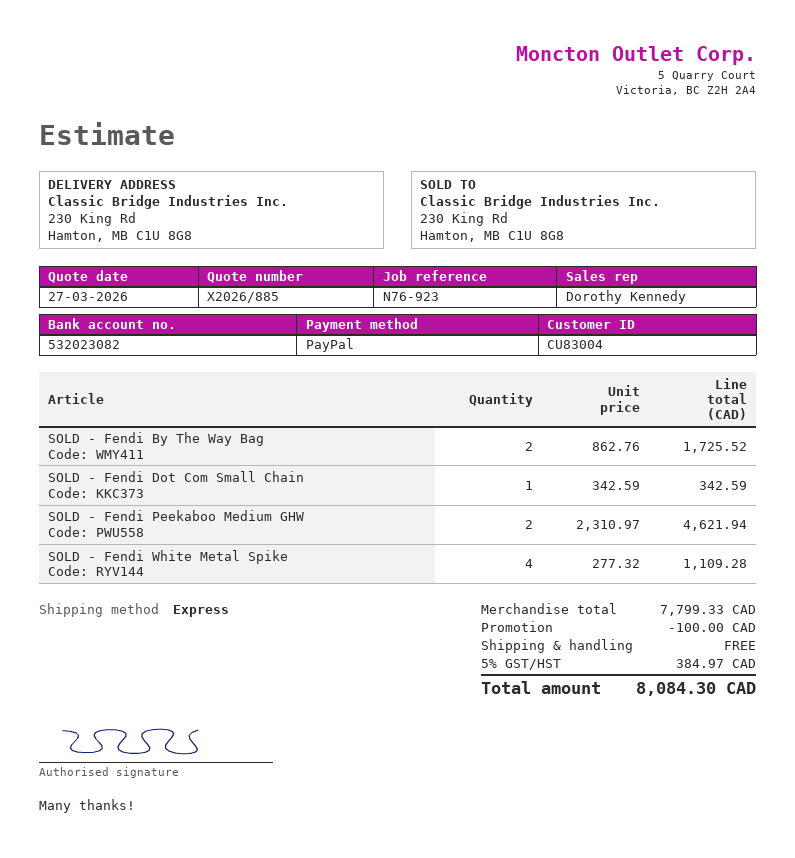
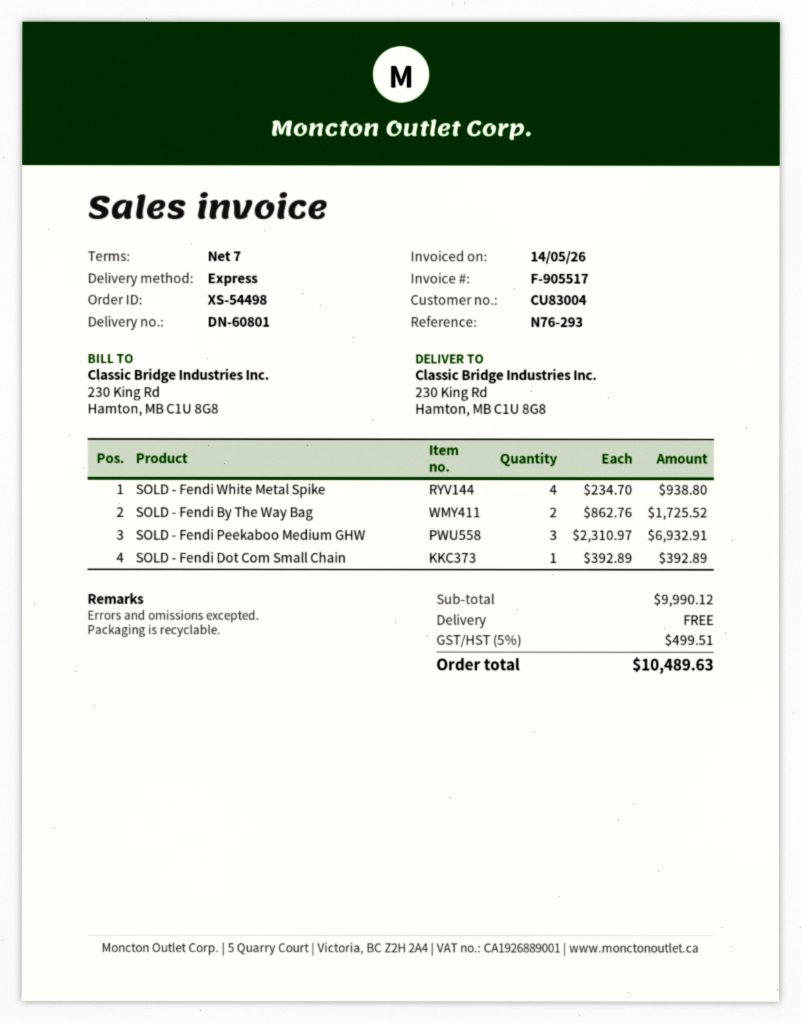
reference: N76-923 -> N76-293
SOLD - Fendi Dot Com Small Chain: 1 x 342.59 = 342.59 -> 1 x 392.89 = 392.89
SOLD - Fendi Peekaboo Medium GHW: 2 x 2310.97 = 4621.94 -> 3 x 2310.97 = 6932.91
SOLD - Fendi White Metal Spike: 4 x 277.32 = 1109.28 -> 4 x 234.70 = 938.80
subtotal: 7799.33 -> 9990.12
discount: 100.00 -> none
tax: 5% = 384.97 -> 5% = 499.51
total: 8084.30 -> 10489.63

